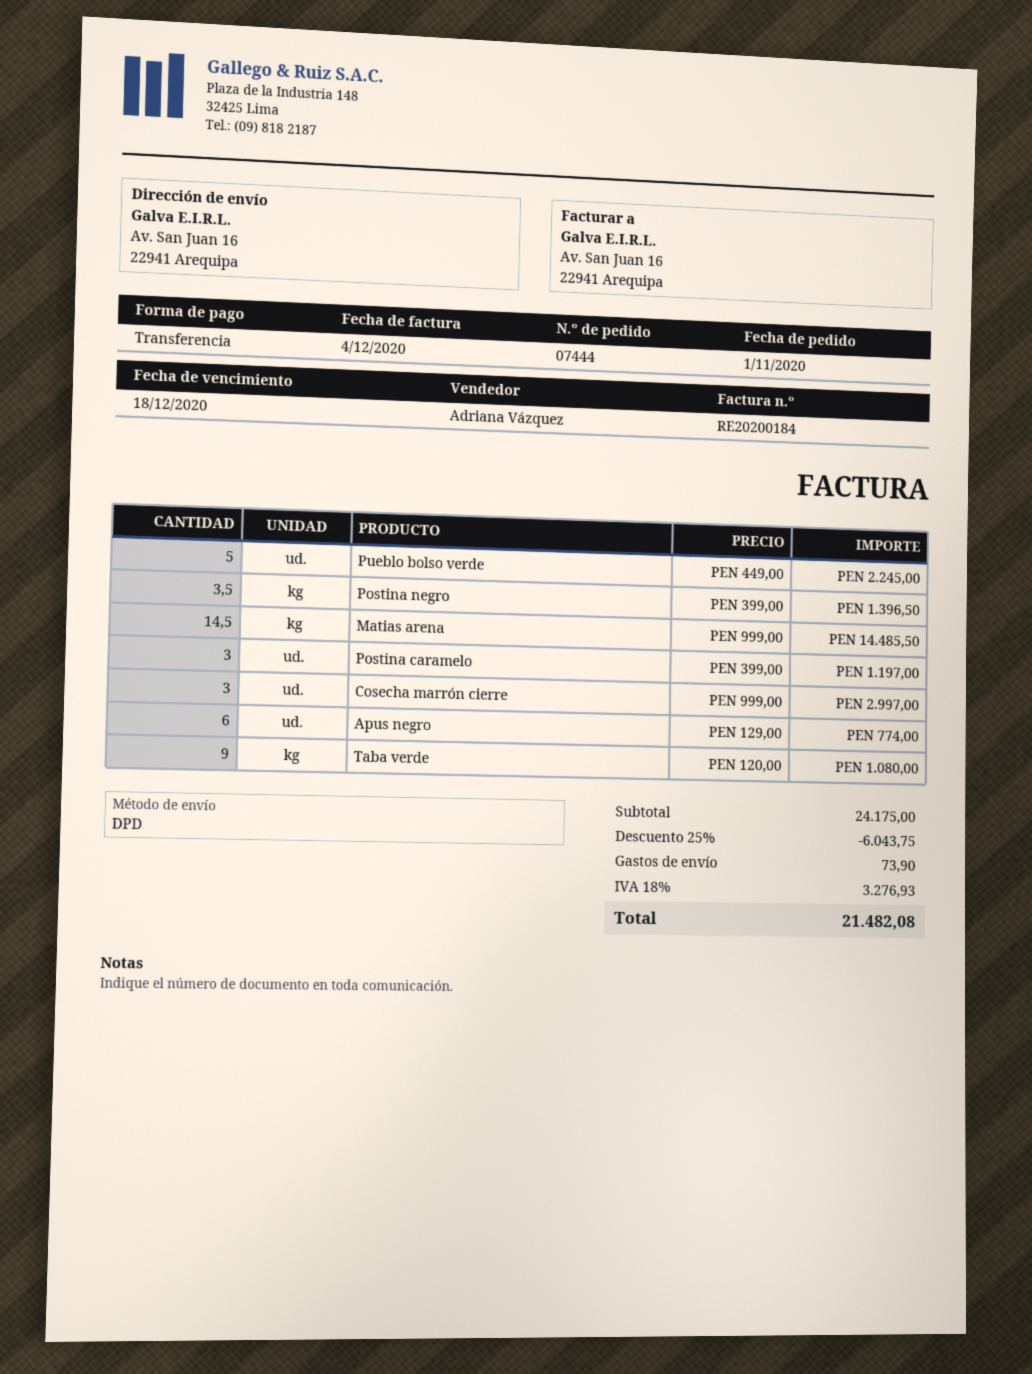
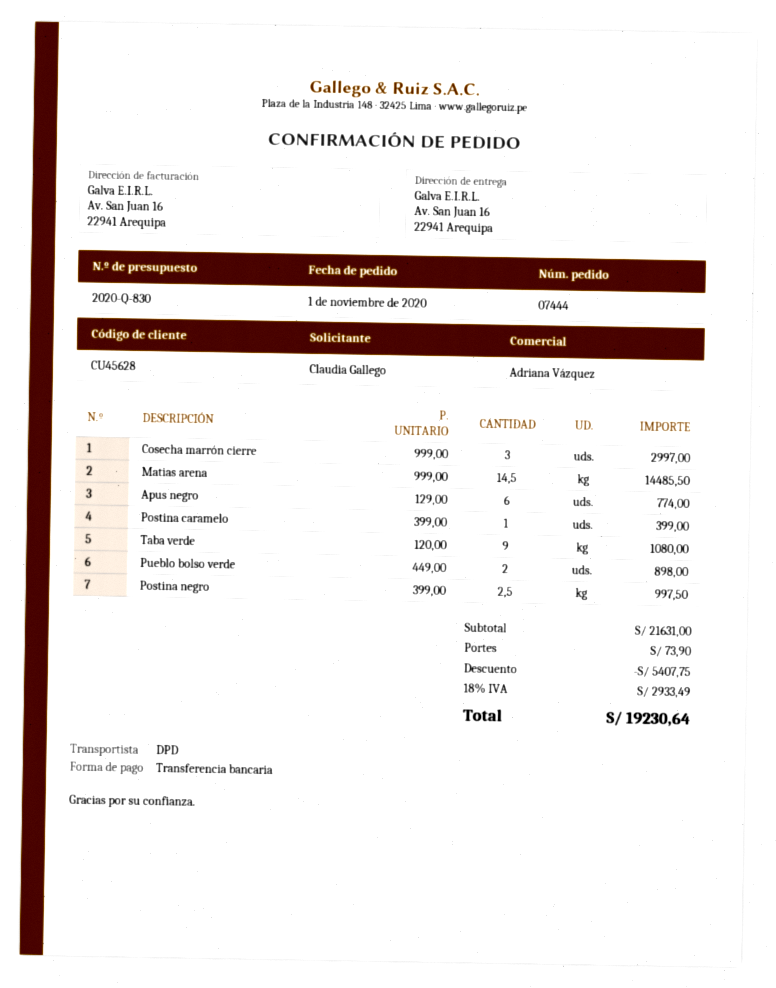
Pueblo bolso verde: 5 x 449.00 = 2245.00 -> 2 x 449.00 = 898.00
Postina negro: 3.5 x 399.00 = 1396.50 -> 2.5 x 399.00 = 997.50
Postina caramelo: 3 x 399.00 = 1197.00 -> 1 x 399.00 = 399.00
subtotal: 24175.00 -> 21631.00
discount: 6043.75 -> 5407.75
tax: 18% = 3276.93 -> 18% = 2933.49
total: 21482.08 -> 19230.64

